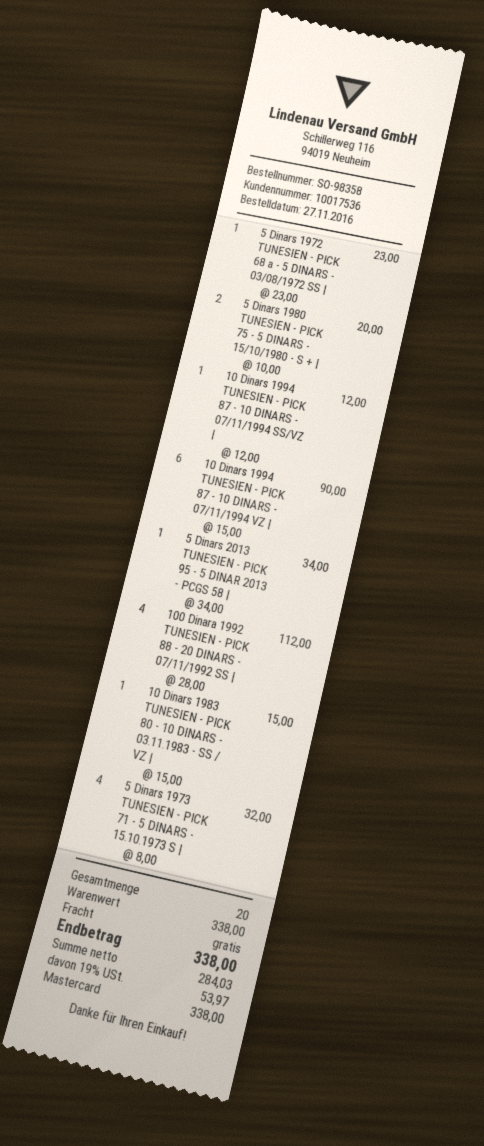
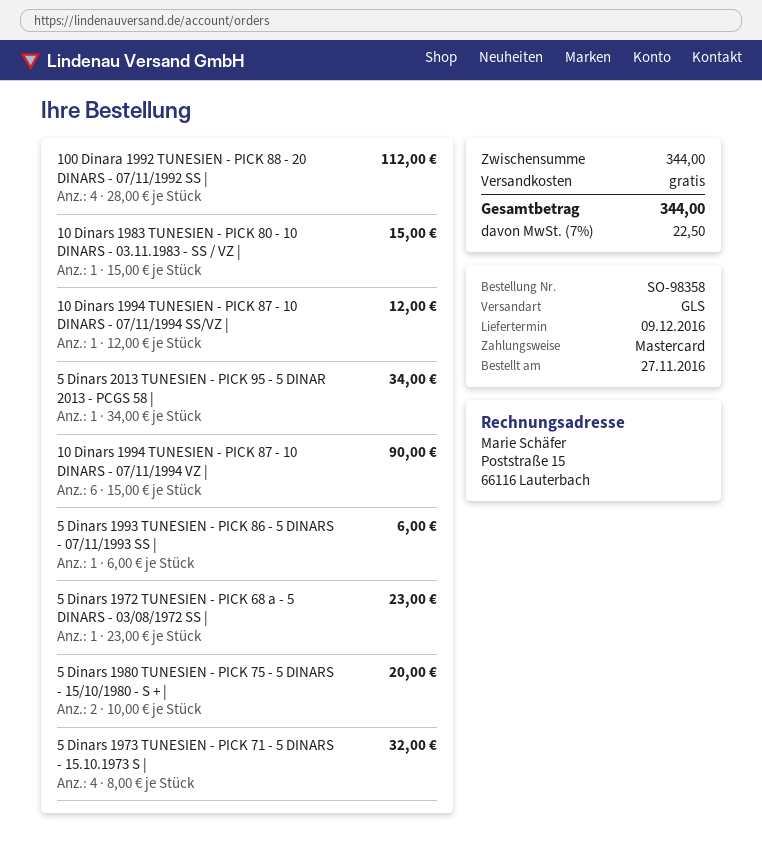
5 Dinars 1993 TUNESIEN - PICK 86 - 5 DINARS - 07/11/1993 SS |: none -> 1 x 6.00 = 6.00
subtotal: 338.00 -> 344.00
tax: 19% = 53.97 -> 7% = 22.50
total: 338.00 -> 344.00

